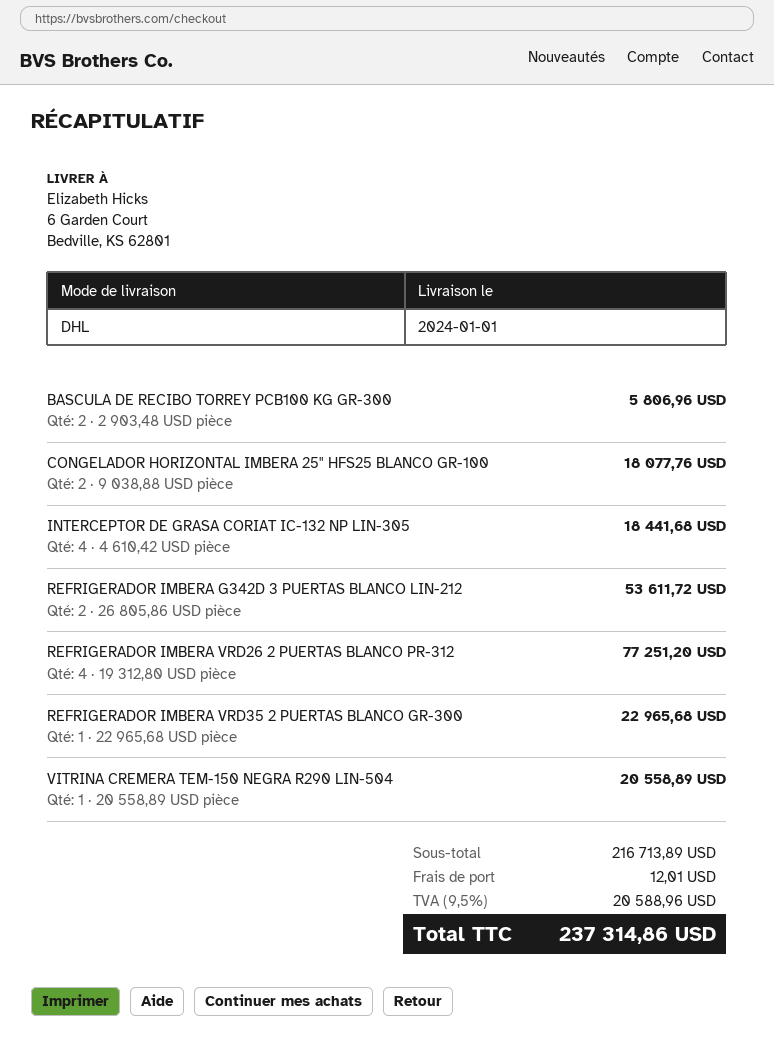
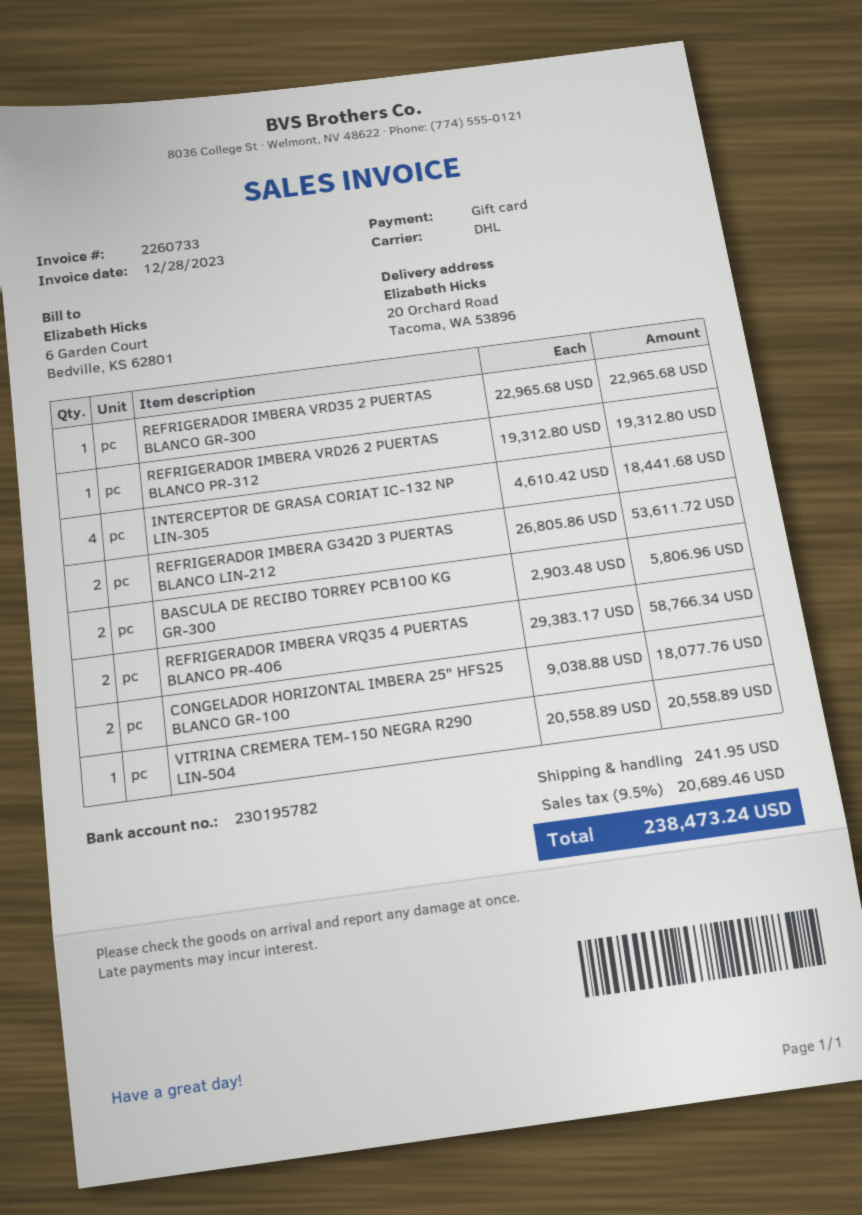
ship to: 6 Garden Court, Bedville, KS 62801 -> 20 Orchard Road, Tacoma, WA 53896
REFRIGERADOR IMBERA VRD26 2 PUERTAS BLANCO PR-312: 4 x 19312.80 = 77251.20 -> 1 x 19312.80 = 19312.80
REFRIGERADOR IMBERA VRQ35 4 PUERTAS BLANCO PR-406: none -> 2 x 29383.17 = 58766.34
shipping: 12.01 -> 241.95
tax: 9.5% = 20588.96 -> 9.5% = 20689.46
total: 237314.86 -> 238473.24

